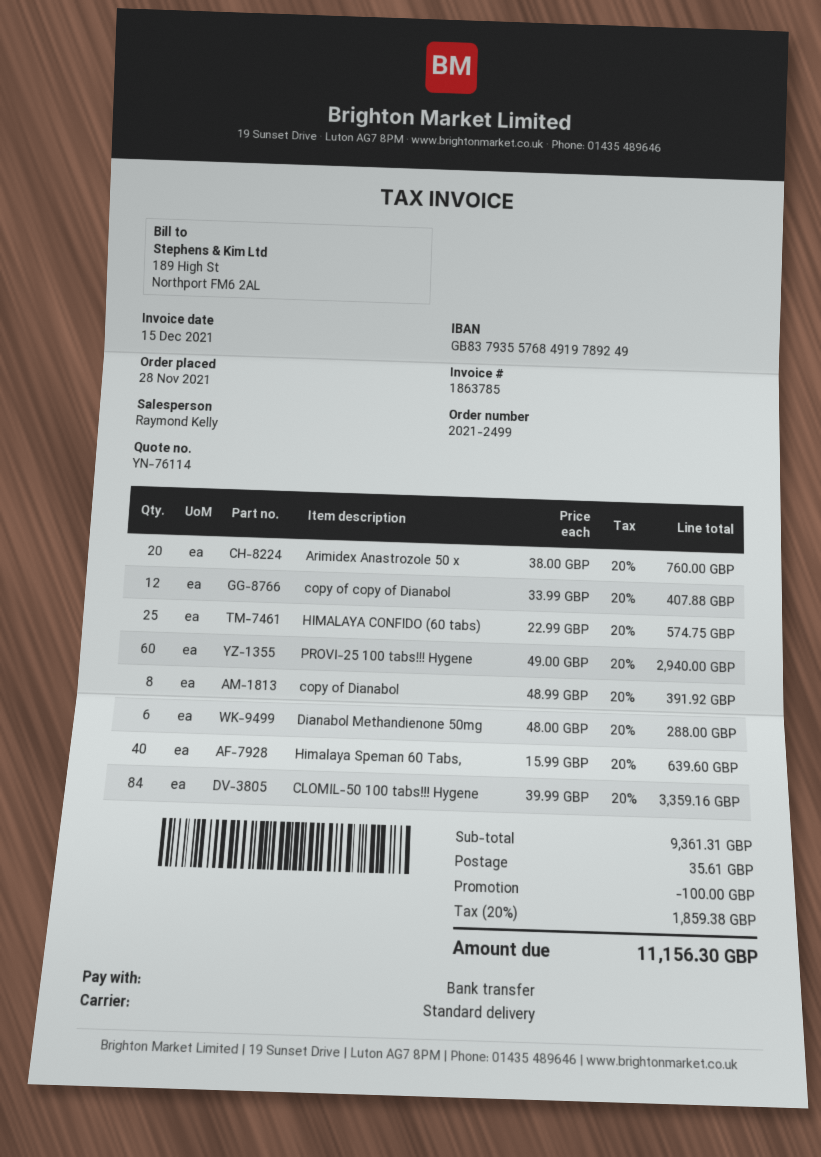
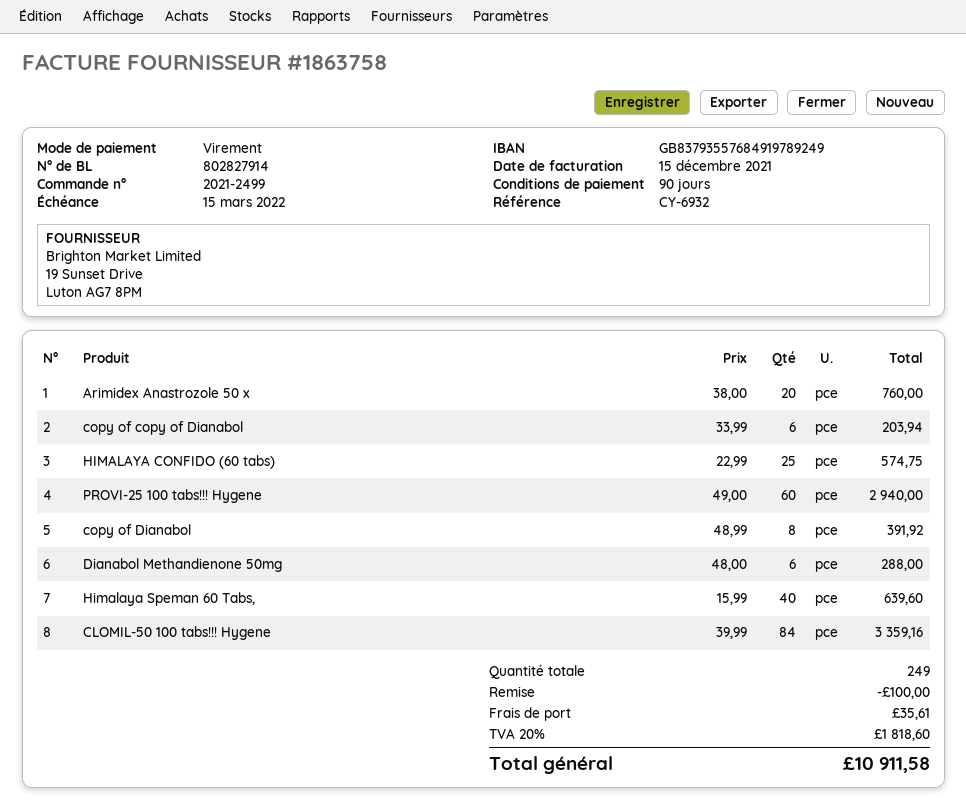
invoice number: 1863785 -> 1863758
copy of copy of Dianabol: 12 x 33.99 = 407.88 -> 6 x 33.99 = 203.94
tax: 20% = 1859.38 -> 20% = 1818.60
total: 11156.30 -> 10911.58

